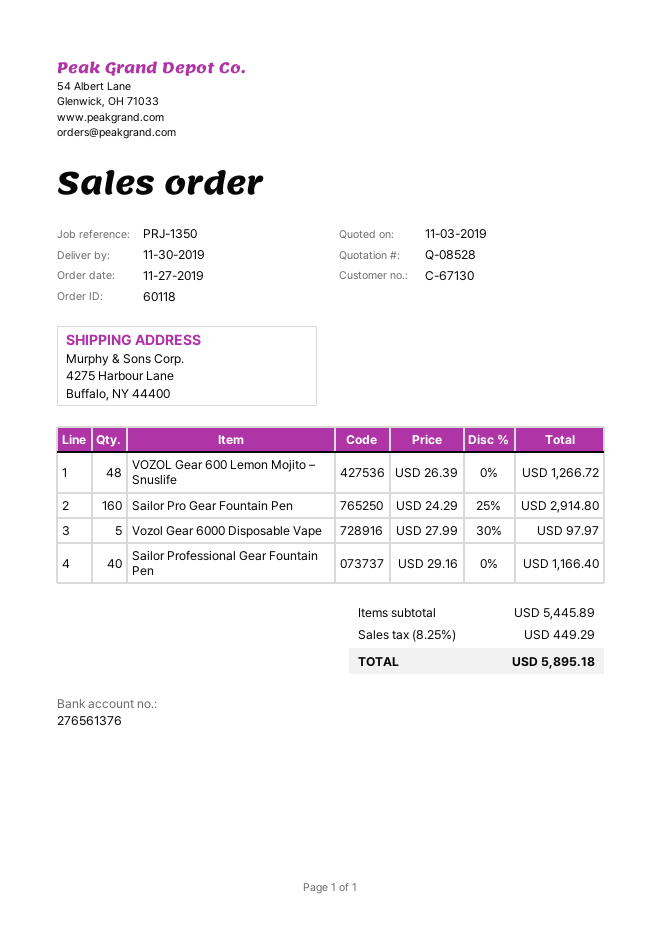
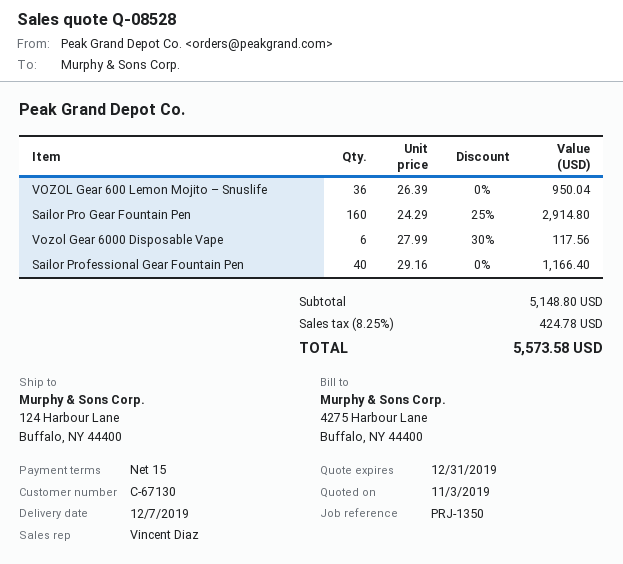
delivery date: 2019-11-30 -> 2019-12-07
ship to: 4275 Harbour Lane, Buffalo, NY 44400 -> 124 Harbour Lane, Buffalo, NY 44400
VOZOL Gear 600 Lemon Mojito – Snuslife: 48 x 26.39 = 1266.72 -> 36 x 26.39 = 950.04
Vozol Gear 6000 Disposable Vape: 5 x 27.99 - 30% = 97.97 -> 6 x 27.99 - 30% = 117.56
subtotal: 5445.89 -> 5148.80
tax: 8.25% = 449.29 -> 8.25% = 424.78
total: 5895.18 -> 5573.58

